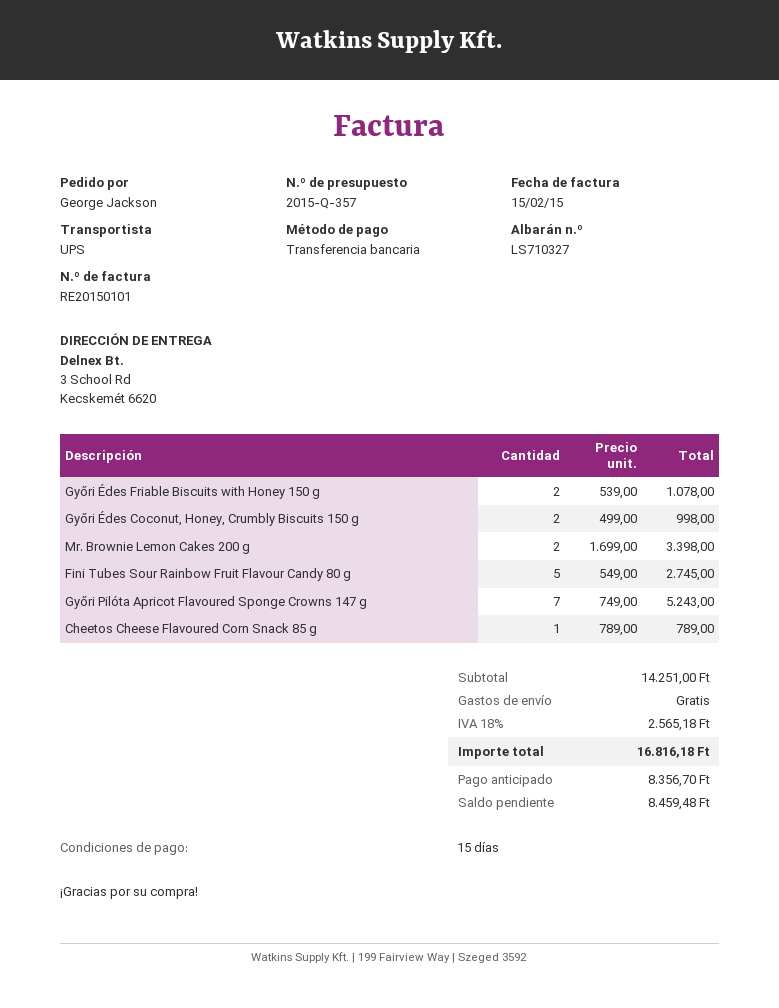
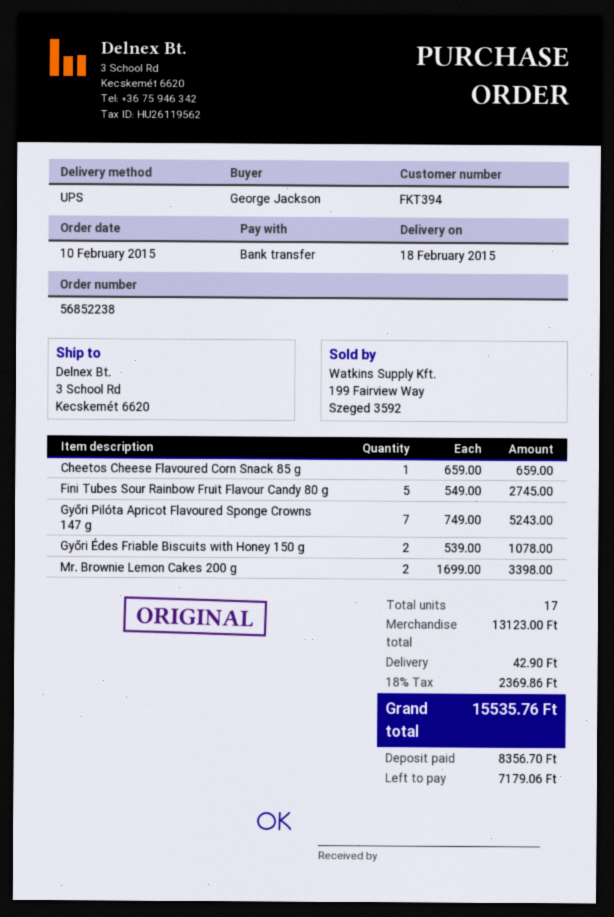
Győri Édes Coconut, Honey, Crumbly Biscuits 150 g: 2 x 499.00 = 998.00 -> none
Cheetos Cheese Flavoured Corn Snack 85 g: 1 x 789.00 = 789.00 -> 1 x 659.00 = 659.00
subtotal: 14251.00 -> 13123.00
shipping: 0.00 -> 42.90
tax: 18% = 2565.18 -> 18% = 2369.86
total: 16816.18 -> 15535.76
balance: 8459.48 -> 7179.06

